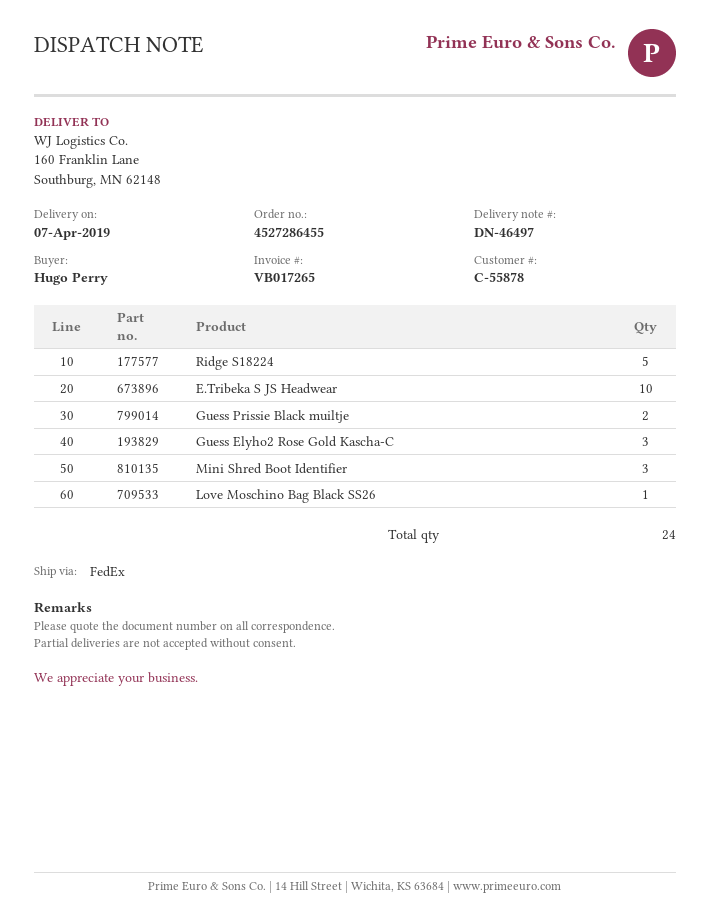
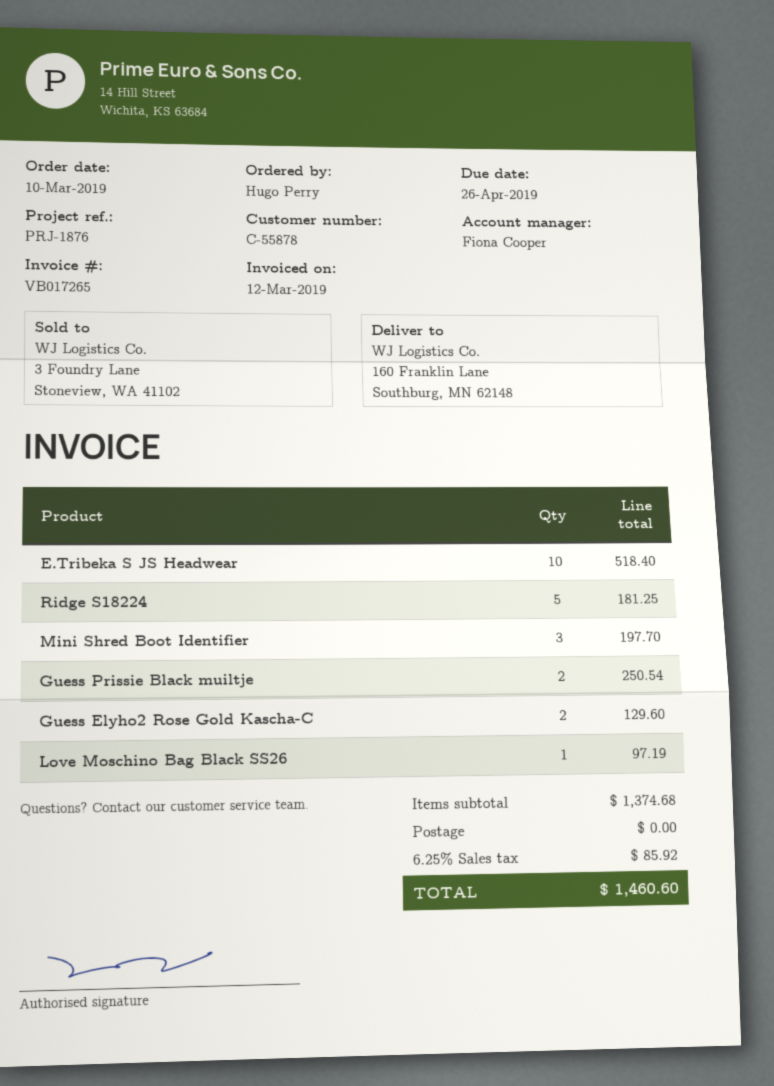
Guess Elyho2 Rose Gold Kascha-C: 3 -> 2

